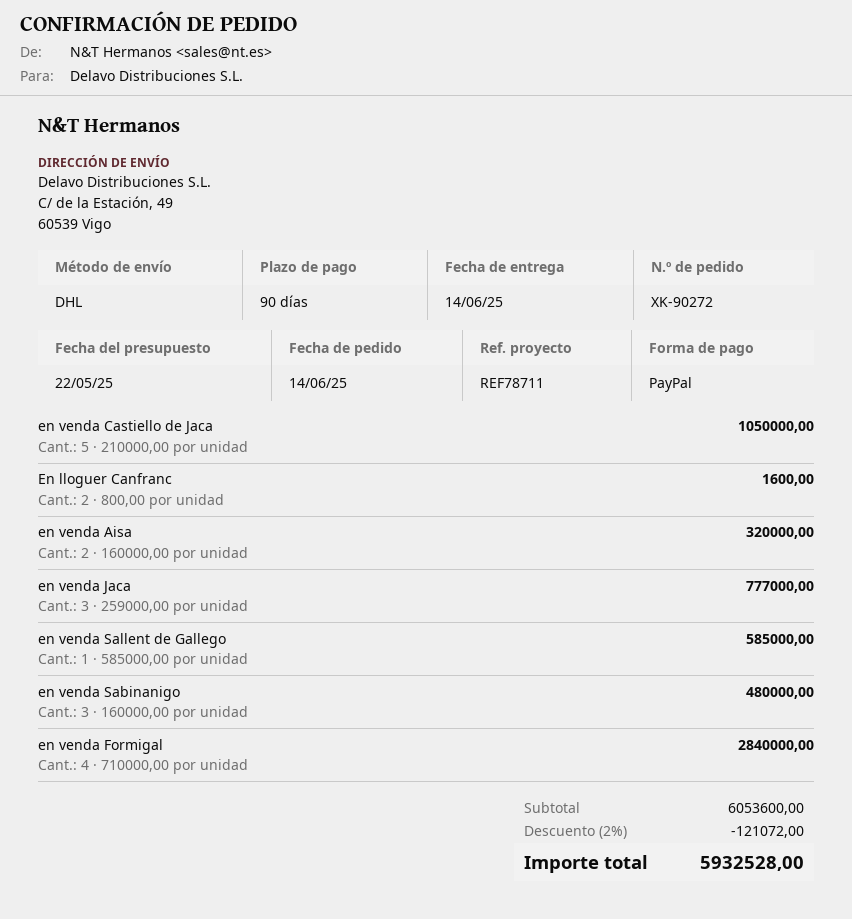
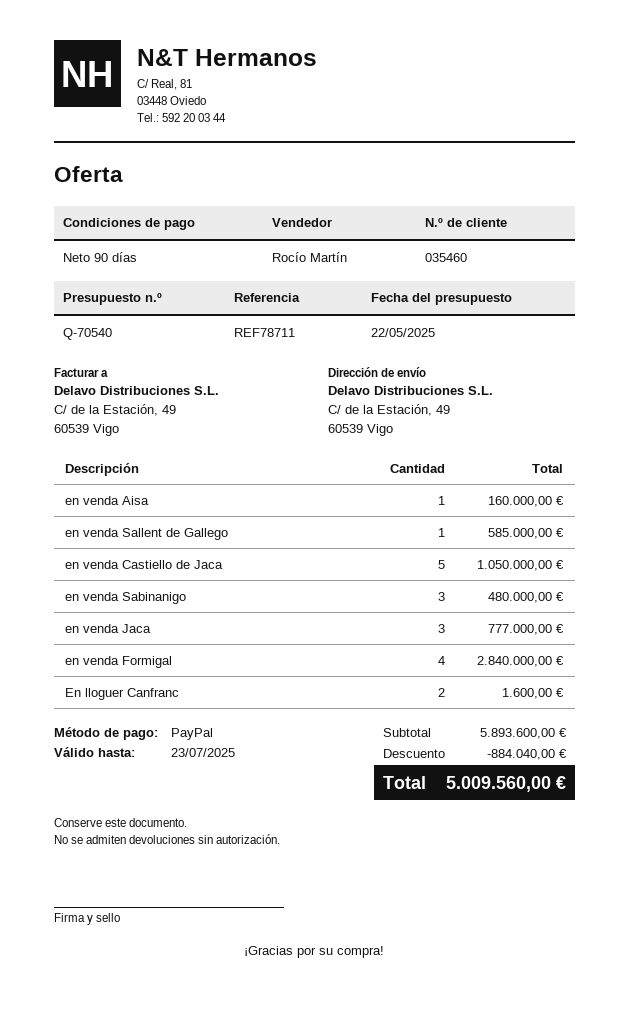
en venda Aisa: 2 for 320000.00 -> 1 for 160000.00
subtotal: 6053600.00 -> 5893600.00
discount: 121072.00 -> 884040.00
total: 5932528.00 -> 5009560.00

